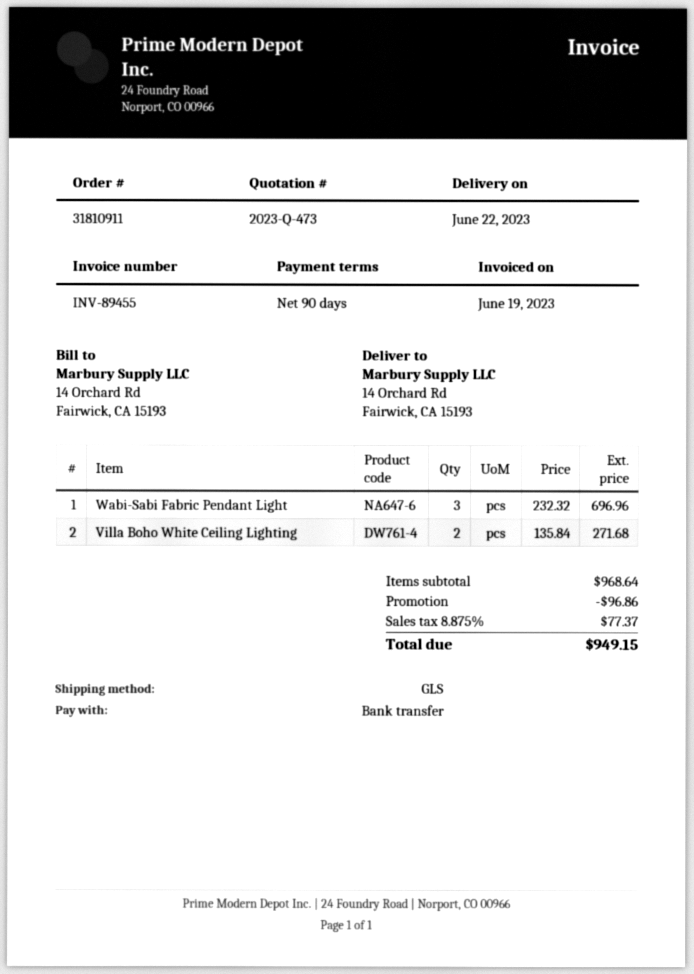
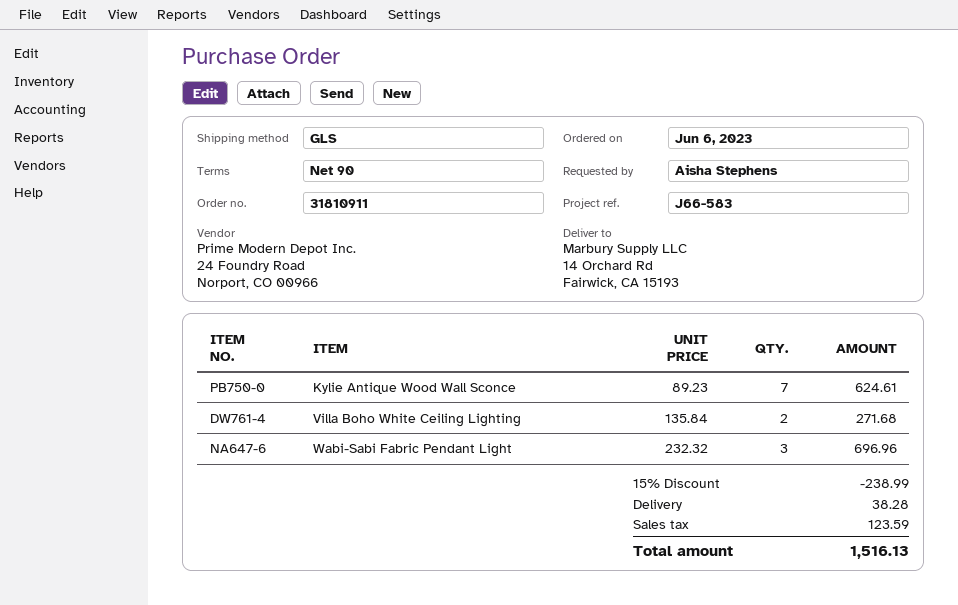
Kylie Antique Wood Wall Sconce: none -> 7 x 89.23 = 624.61
discount: 96.86 -> 238.99
shipping: none -> 38.28
tax: 77.37 -> 123.59
total: 949.15 -> 1516.13

